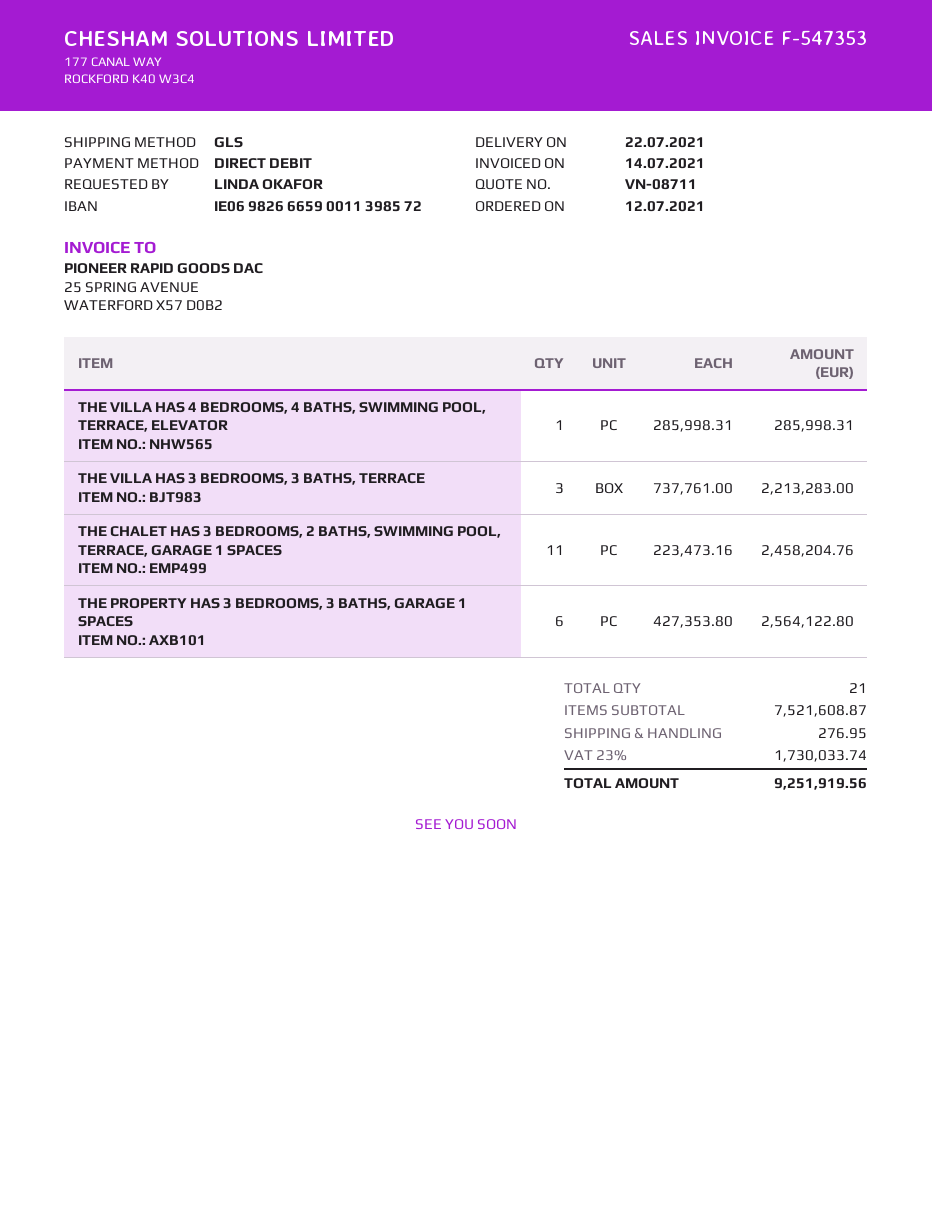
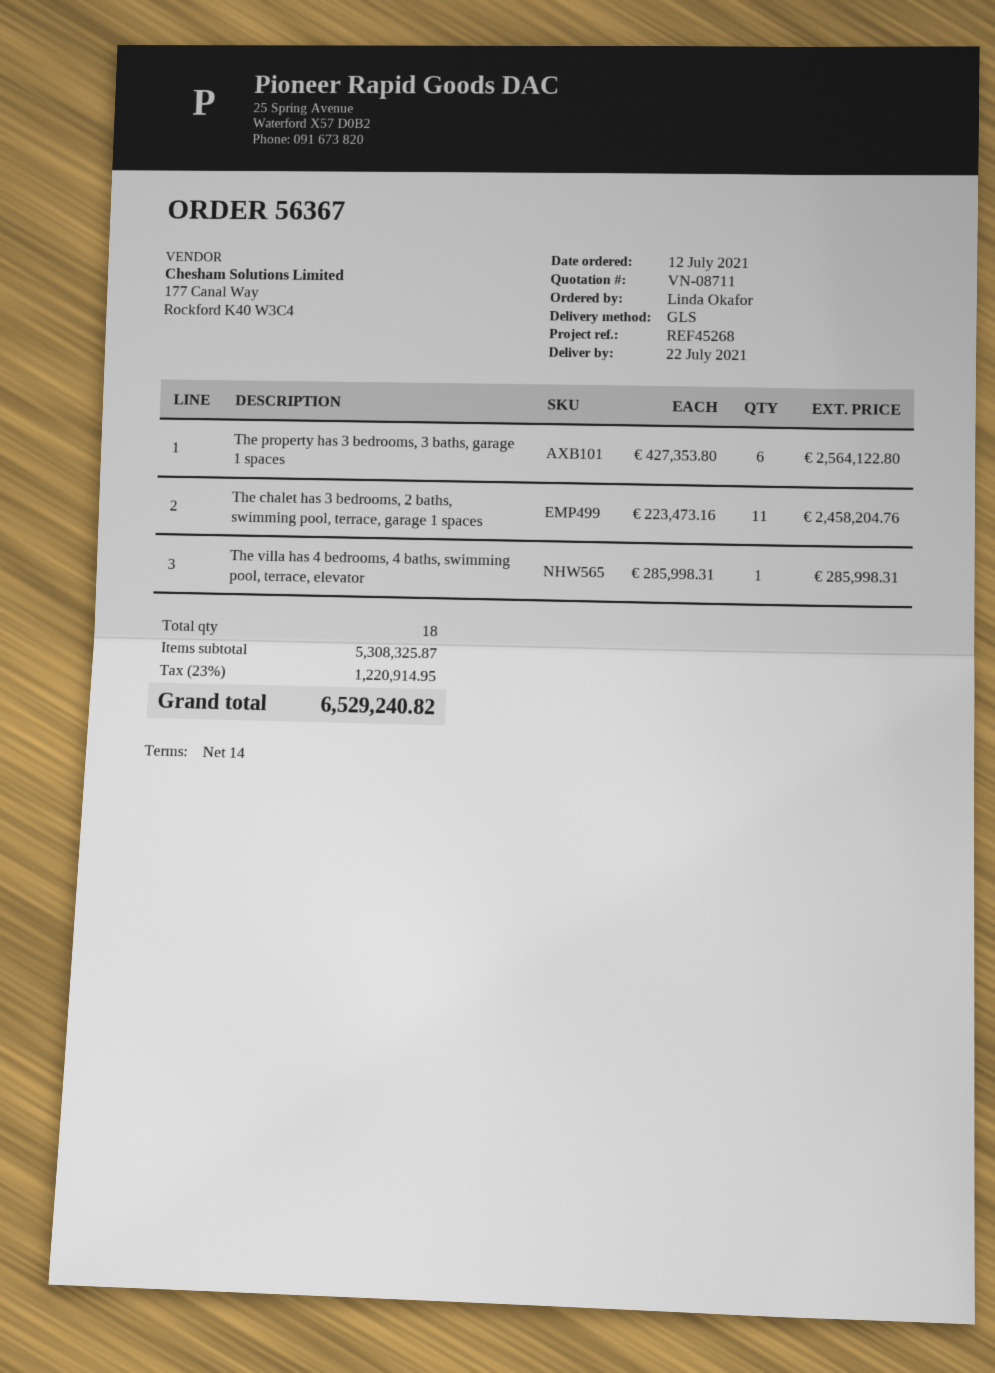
THE VILLA HAS 3 BEDROOMS, 3 BATHS, TERRACE: 3 x 737761.00 = 2213283.00 -> none
total quantity: 21 -> 18
subtotal: 7521608.87 -> 5308325.87
shipping: 276.95 -> none
tax: 23% = 1730033.74 -> 23% = 1220914.95
total: 9251919.56 -> 6529240.82

